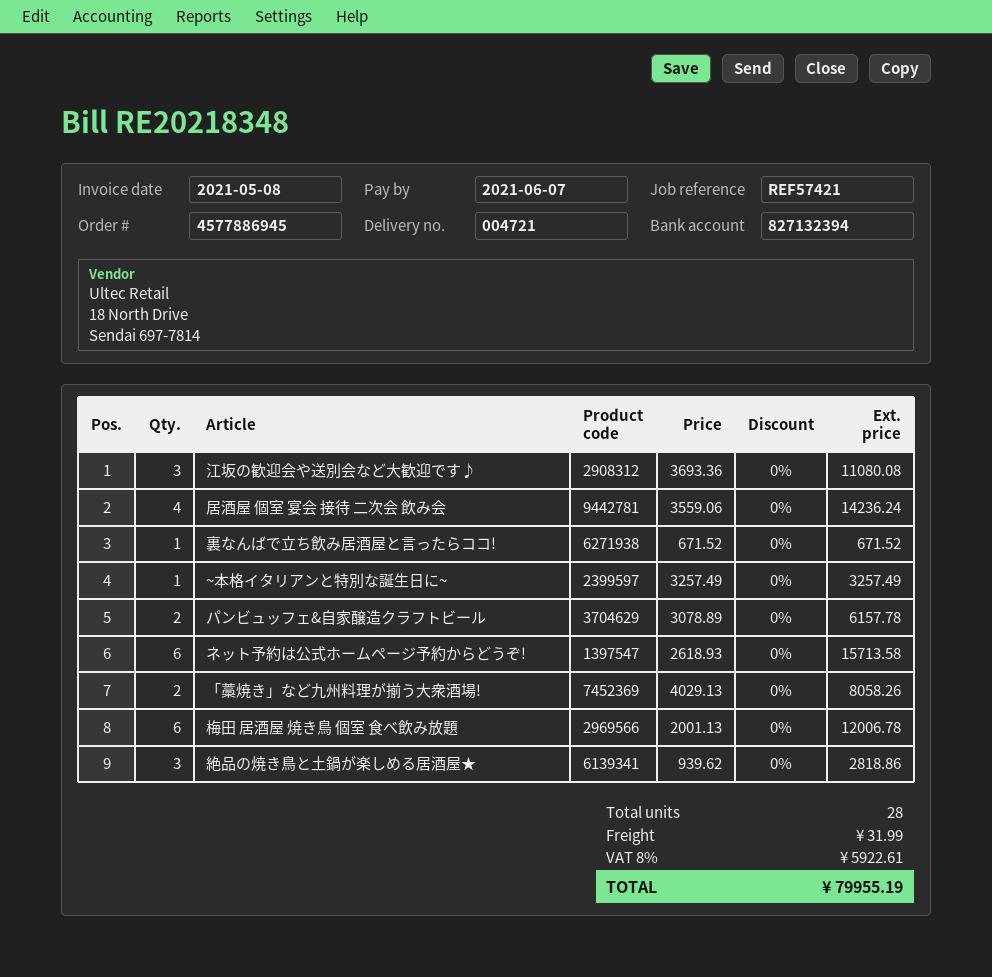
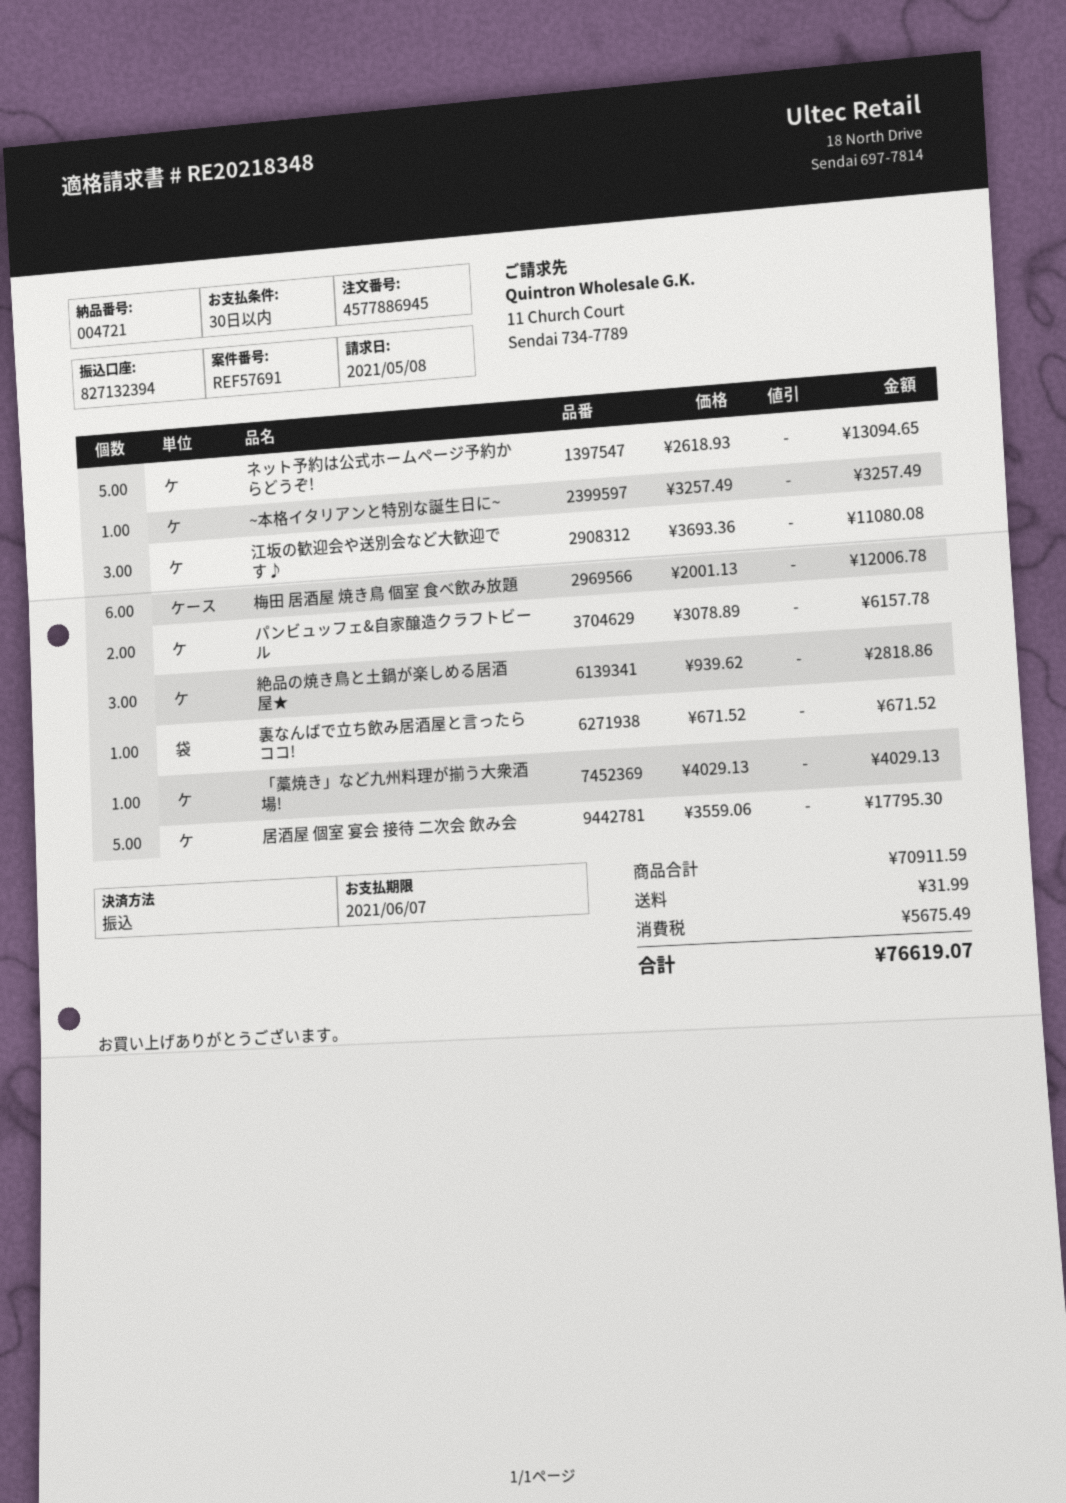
reference: REF57421 -> REF57691
居酒屋 個室 宴会 接待 二次会 飲み会: 4 x 3559.06 = 14236.24 -> 5 x 3559.06 = 17795.30
ネット予約は公式ホームページ予約からどうぞ!: 6 x 2618.93 = 15713.58 -> 5 x 2618.93 = 13094.65
「藁焼き」など九州料理が揃う大衆酒場!: 2 x 4029.13 = 8058.26 -> 1 x 4029.13 = 4029.13
tax: 5922.61 -> 5675.49
total: 79955.19 -> 76619.07

